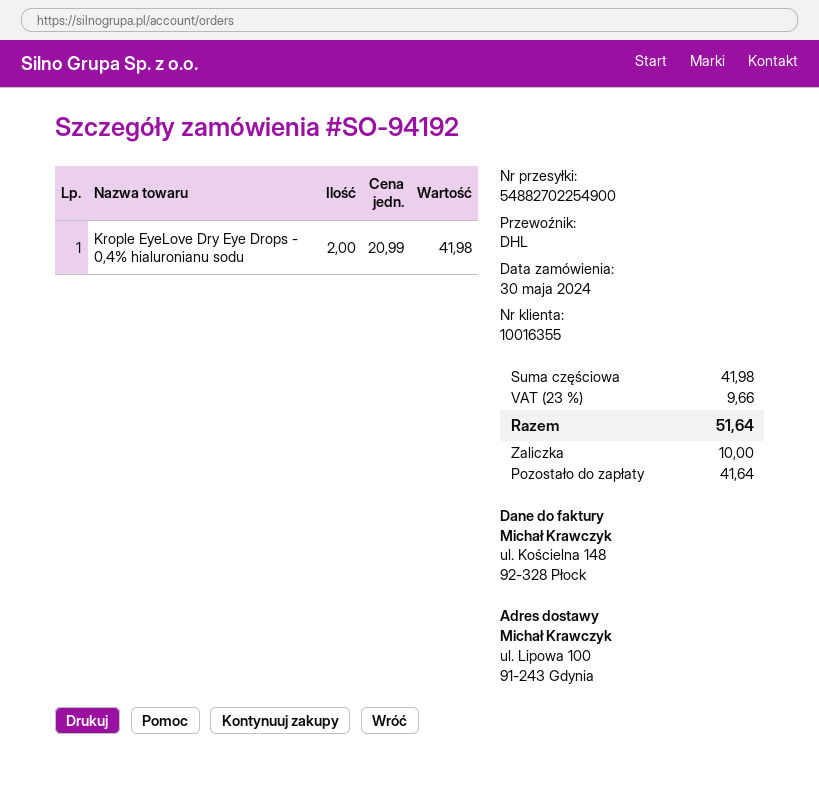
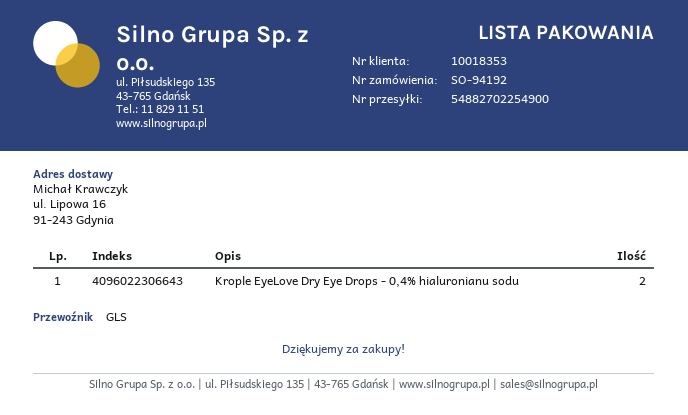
customer number: 10016355 -> 10018353
shipping method: DHL -> GLS
ship to: ul. Lipowa 100, 91-243 Gdynia -> ul. Lipowa 16, 91-243 Gdynia

